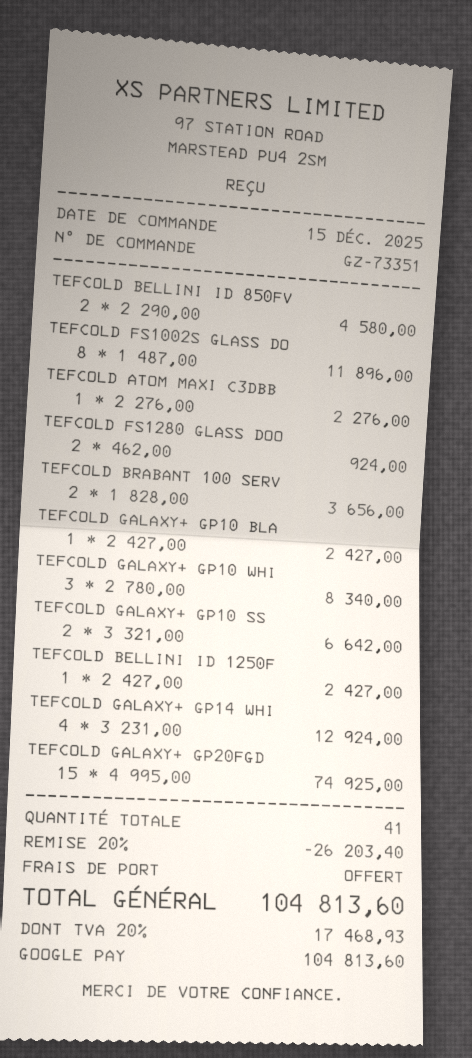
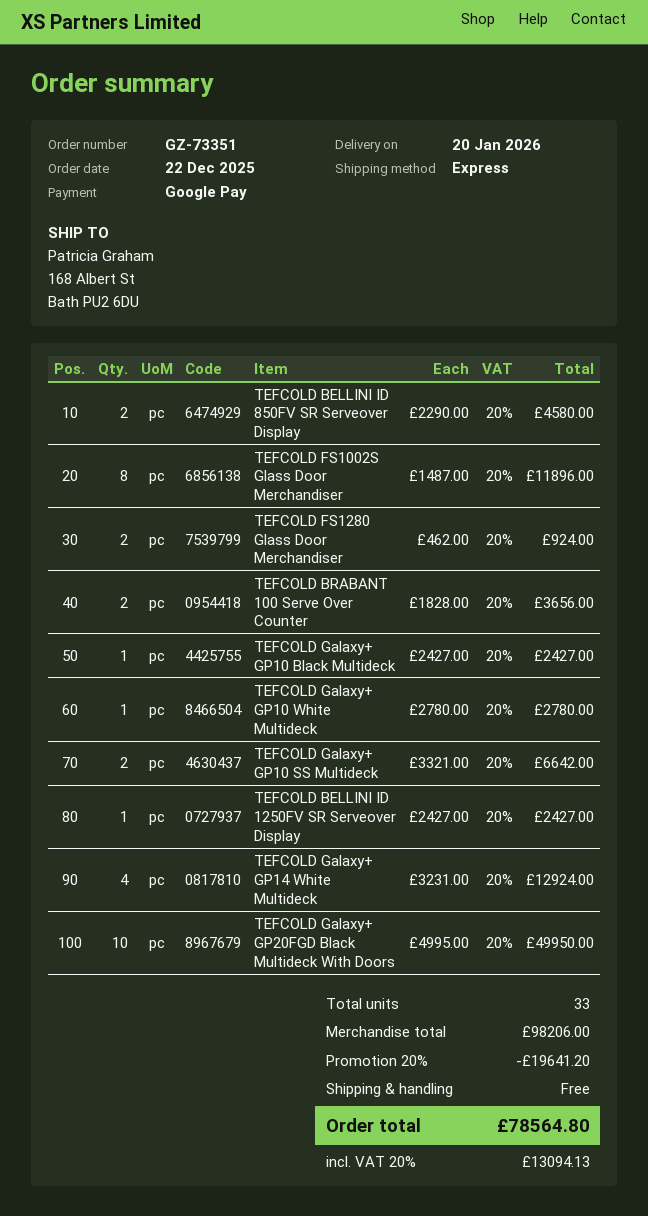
order date: 2025-12-15 -> 2025-12-22
TEFCOLD ATOM MAXI C3DBB: 1 x 2276.00 = 2276.00 -> none
TEFCOLD GALAXY+ GP10 WHI: 3 x 2780.00 = 8340.00 -> 1 x 2780.00 = 2780.00
TEFCOLD GALAXY+ GP20FGD: 15 x 4995.00 = 74925.00 -> 10 x 4995.00 = 49950.00
total quantity: 41 -> 33
discount: 20% = 26203.40 -> 20% = 19641.20
tax: 20% = 17468.93 -> 20% = 13094.13
total: 104813.60 -> 78564.80

